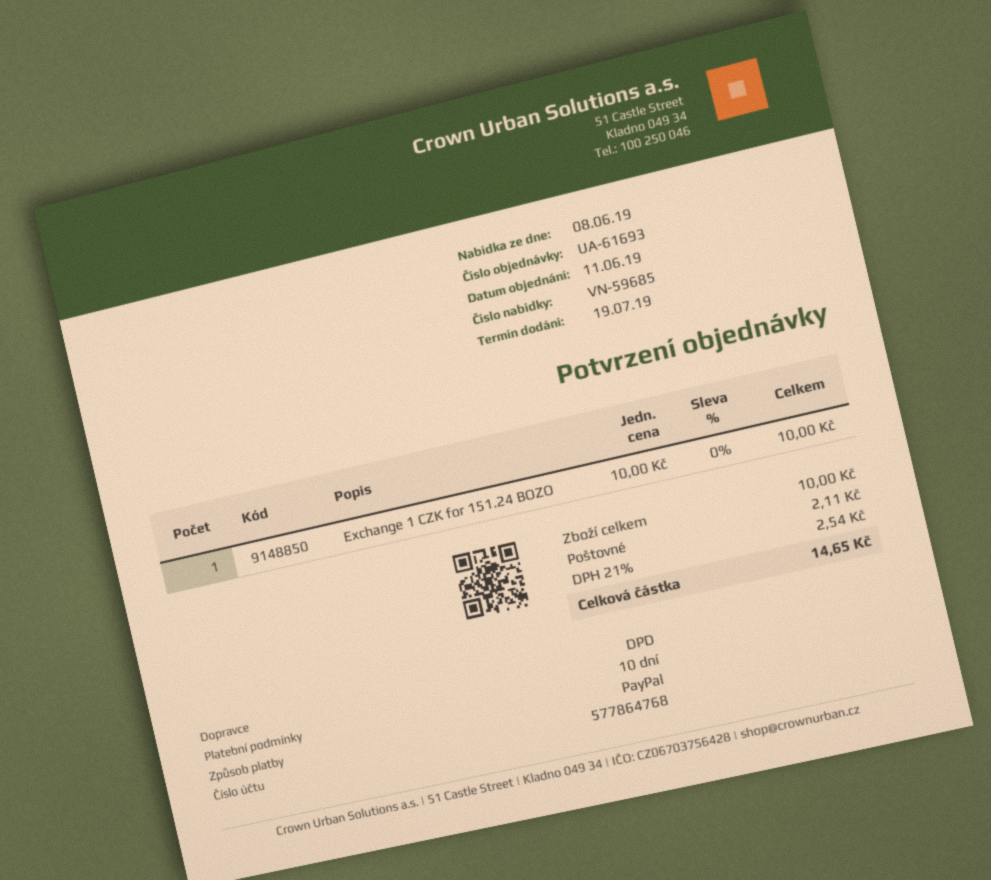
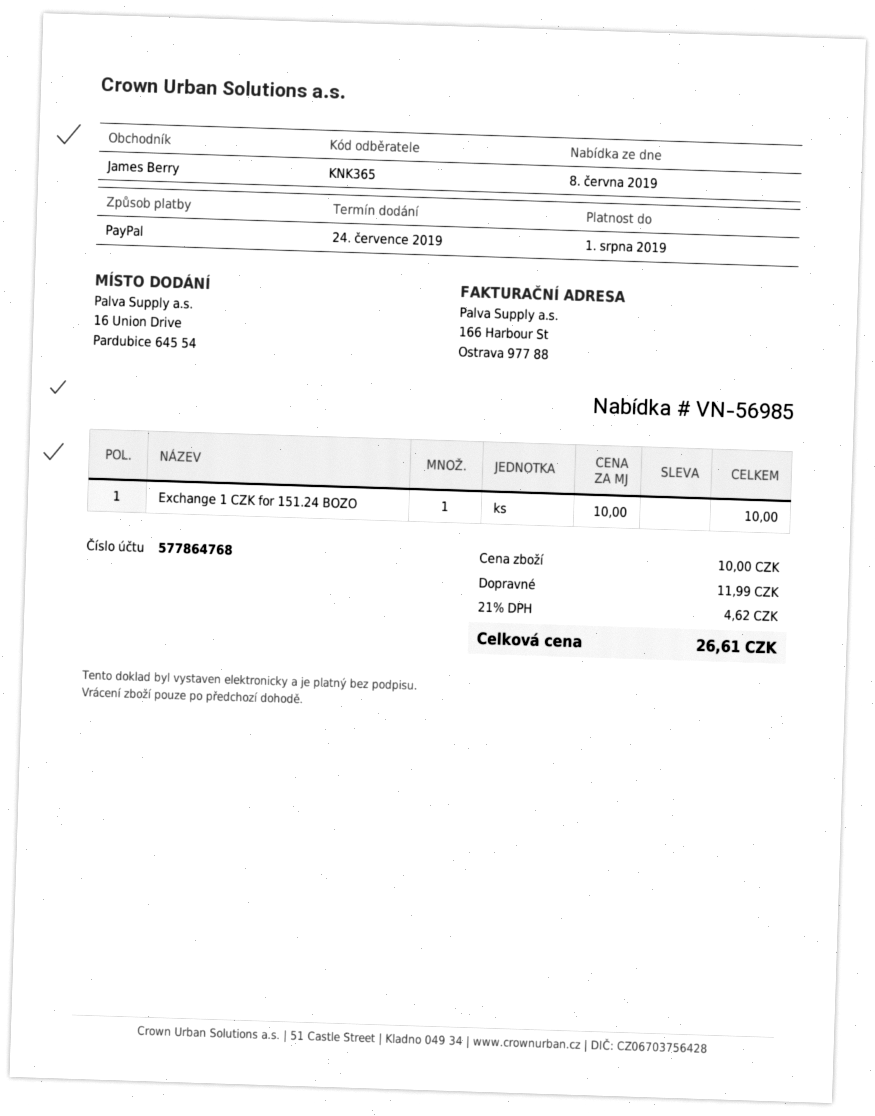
quote number: VN-59685 -> VN-56985
delivery date: 2019-07-19 -> 2019-07-24
shipping: 2.11 -> 11.99
tax: 21% = 2.54 -> 21% = 4.62
total: 14.65 -> 26.61

